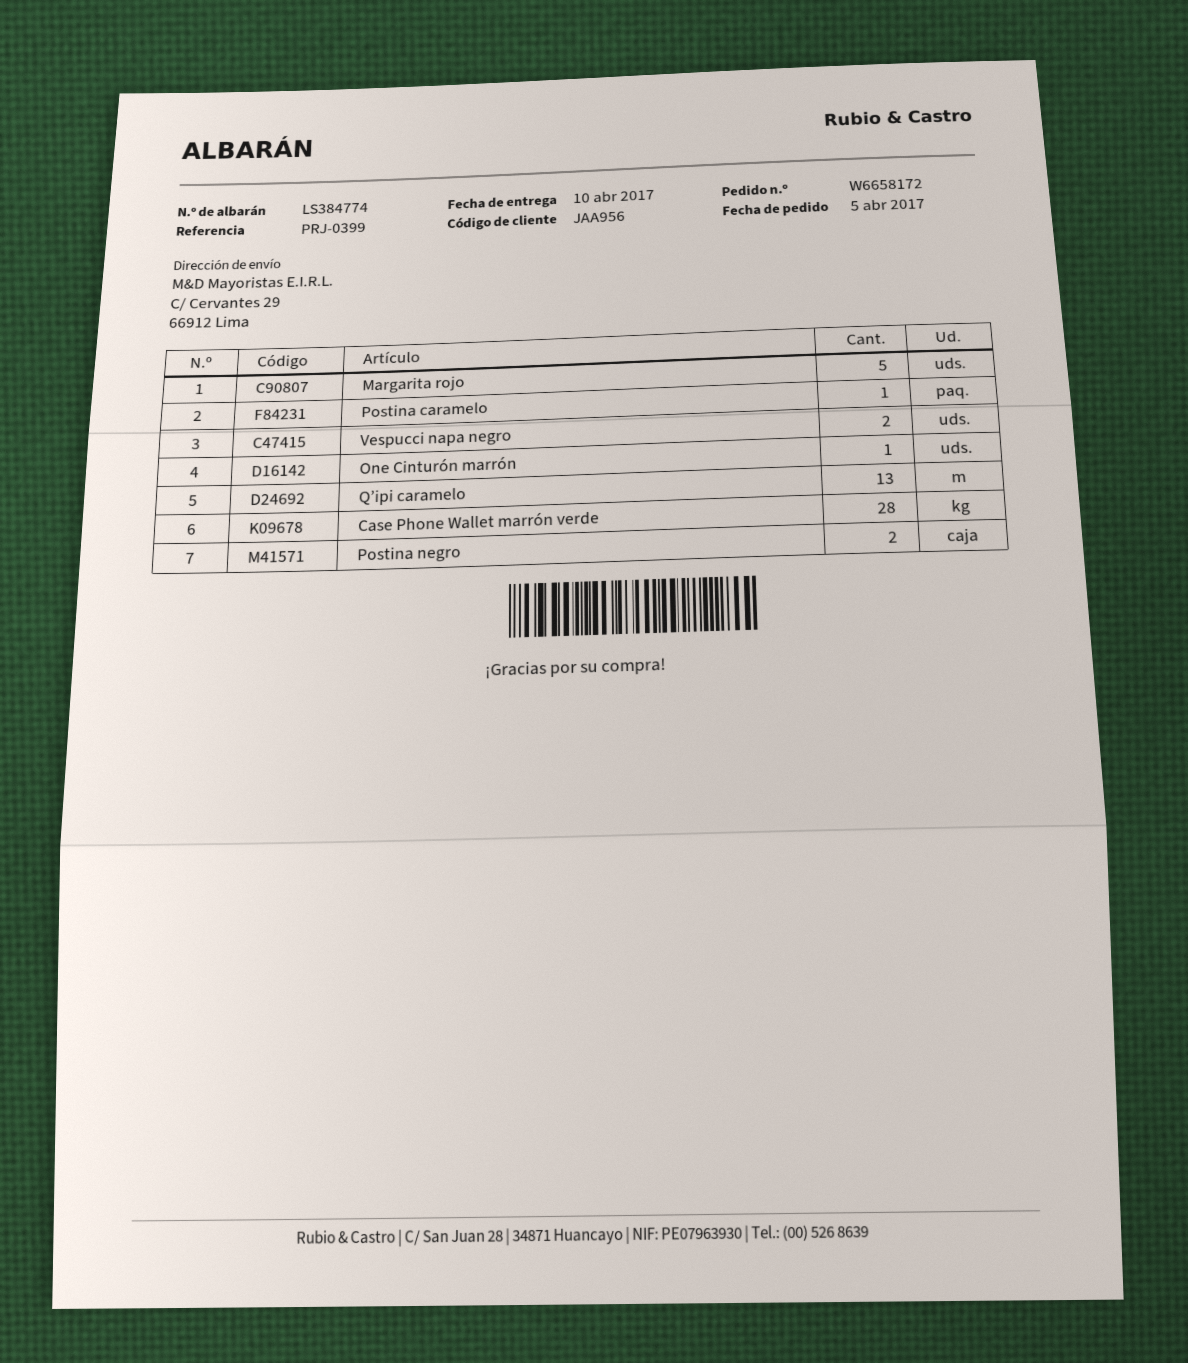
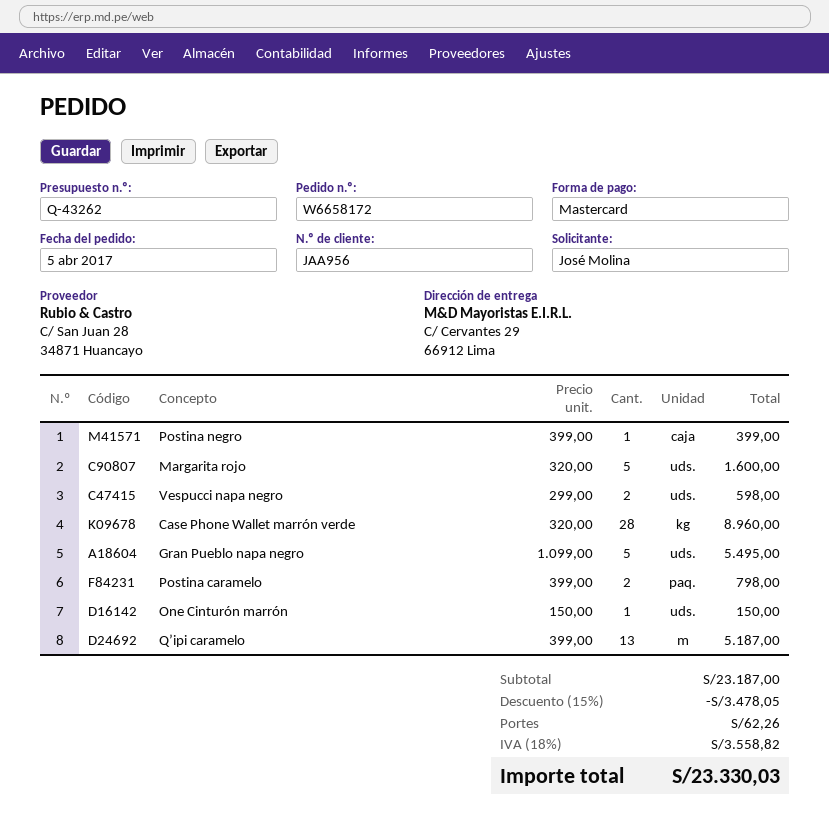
Postina caramelo: 1 -> 2
Postina negro: 2 -> 1
Gran Pueblo napa negro: none -> 5

